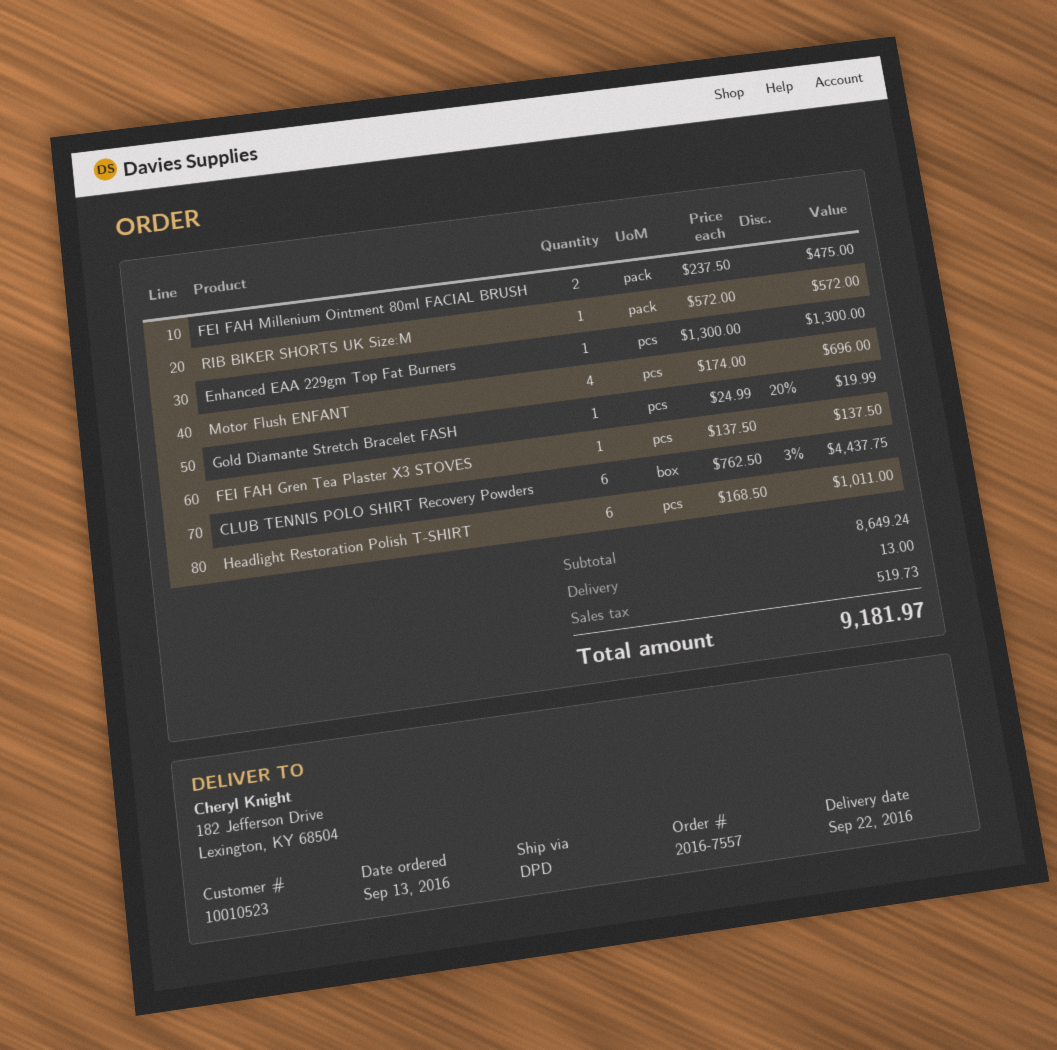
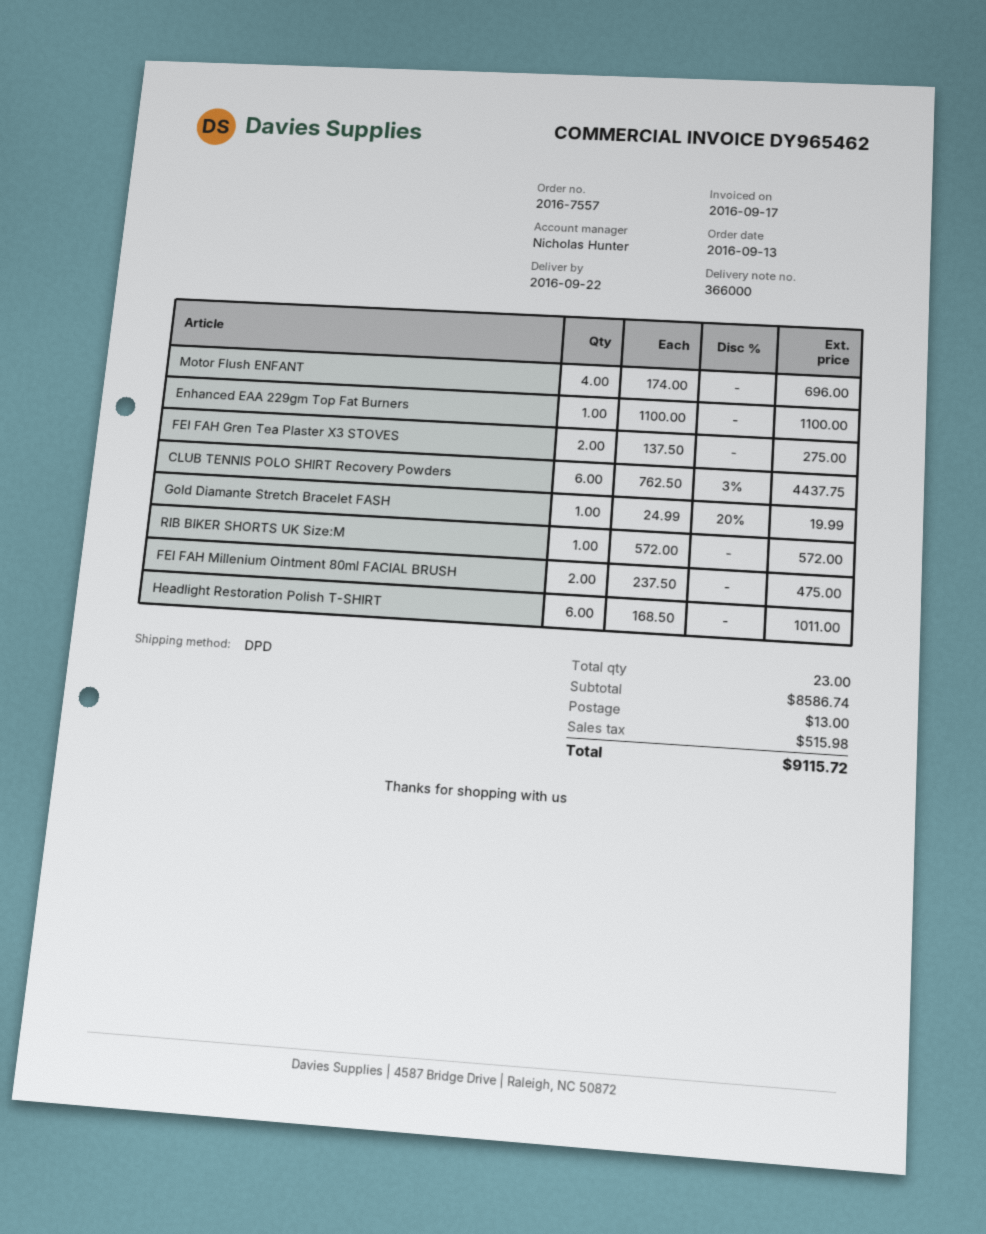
Enhanced EAA 229gm Top Fat Burners: 1 x 1300.00 = 1300.00 -> 1 x 1100.00 = 1100.00
FEI FAH Gren Tea Plaster X3 STOVES: 1 x 137.50 = 137.50 -> 2 x 137.50 = 275.00
subtotal: 8649.24 -> 8586.74
tax: 519.73 -> 515.98
total: 9181.97 -> 9115.72

